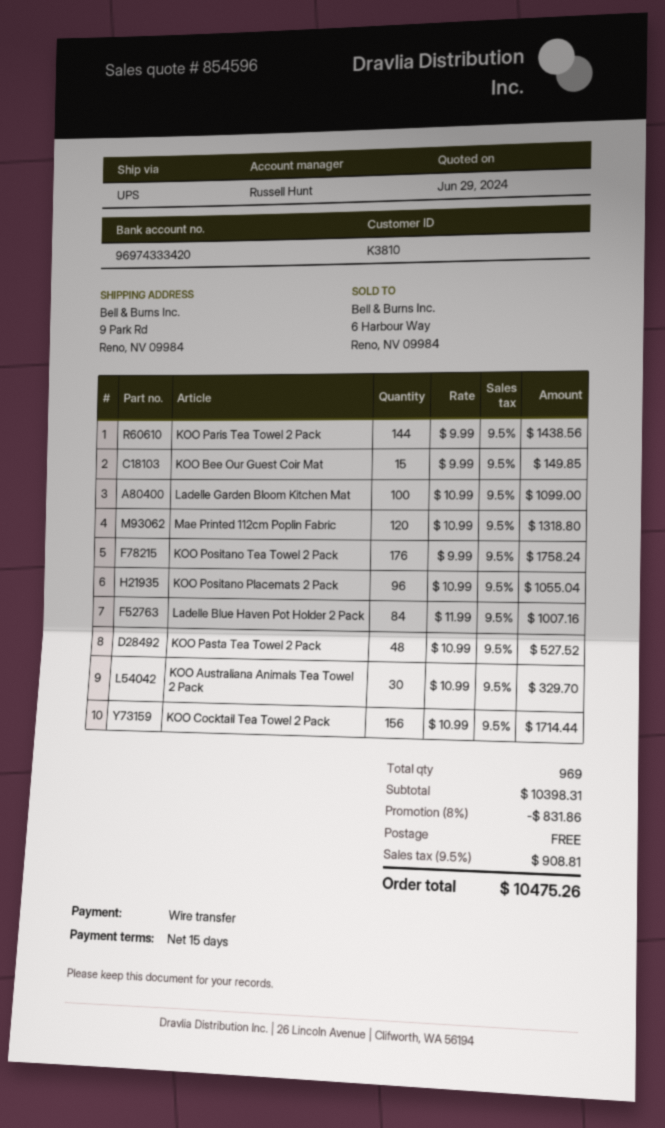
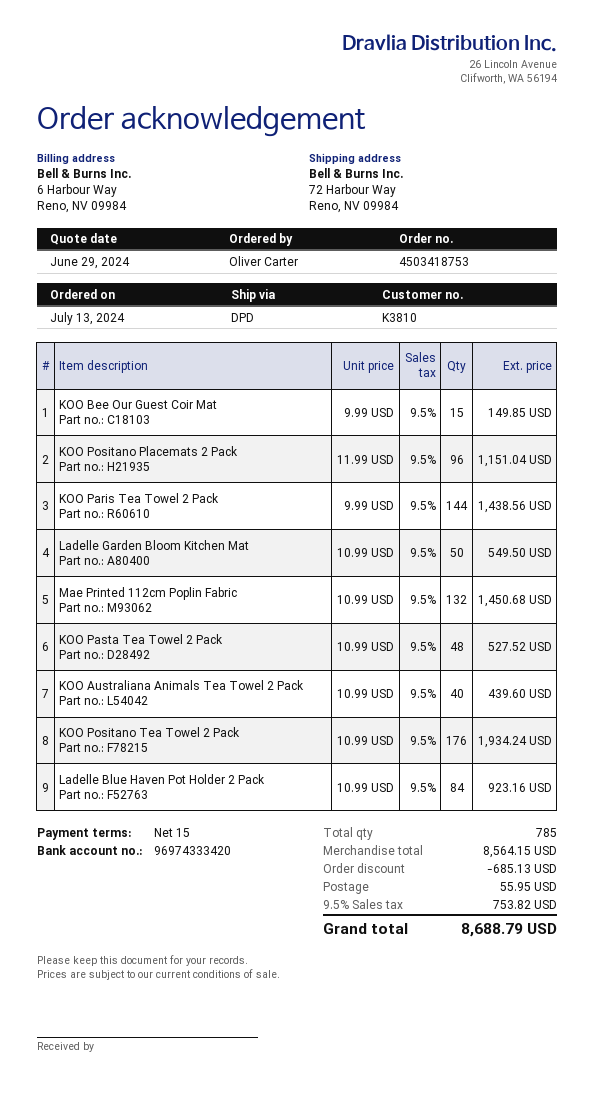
shipping method: UPS -> DPD
ship to: 9 Park Rd, Reno, NV 09984 -> 72 Harbour Way, Reno, NV 09984
Ladelle Garden Bloom Kitchen Mat: 100 x 10.99 = 1099.00 -> 50 x 10.99 = 549.50
Mae Printed 112cm Poplin Fabric: 120 x 10.99 = 1318.80 -> 132 x 10.99 = 1450.68
KOO Positano Tea Towel 2 Pack: 176 x 9.99 = 1758.24 -> 176 x 10.99 = 1934.24
KOO Positano Placemats 2 Pack: 96 x 10.99 = 1055.04 -> 96 x 11.99 = 1151.04
Ladelle Blue Haven Pot Holder 2 Pack: 84 x 11.99 = 1007.16 -> 84 x 10.99 = 923.16
KOO Australiana Animals Tea Towel 2 Pack: 30 x 10.99 = 329.70 -> 40 x 10.99 = 439.60
KOO Cocktail Tea Towel 2 Pack: 156 x 10.99 = 1714.44 -> none
total quantity: 969 -> 785
subtotal: 10398.31 -> 8564.15
discount: 831.86 -> 685.13
shipping: 0.00 -> 55.95
tax: 9.5% = 908.81 -> 9.5% = 753.82
total: 10475.26 -> 8688.79

